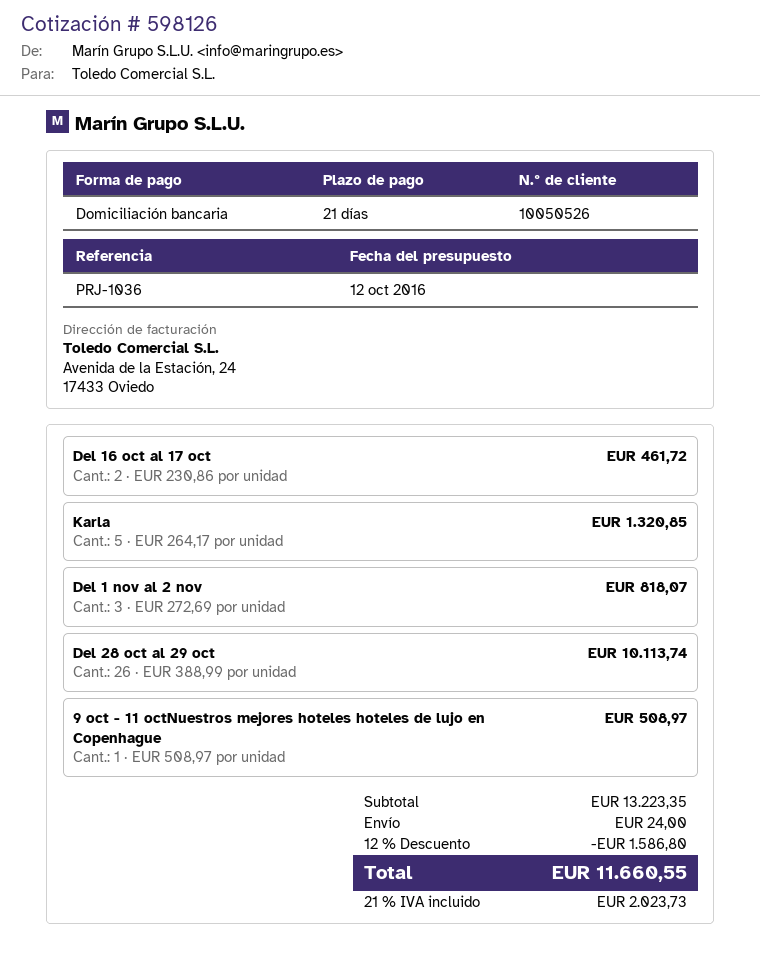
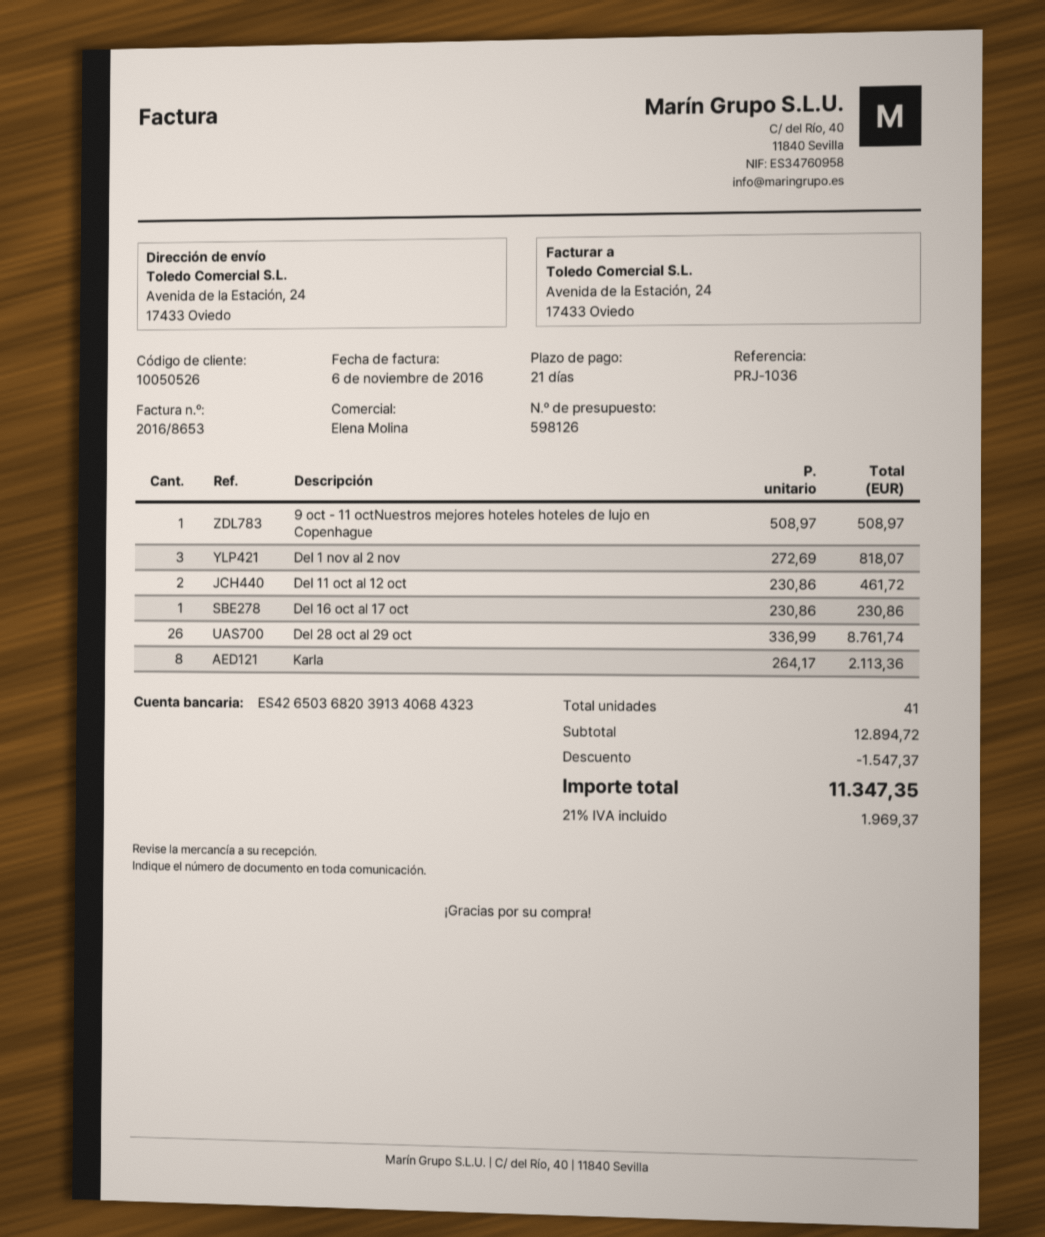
Del 16 oct al 17 oct: 2 x 230.86 = 461.72 -> 1 x 230.86 = 230.86
Karla: 5 x 264.17 = 1320.85 -> 8 x 264.17 = 2113.36
Del 28 oct al 29 oct: 26 x 388.99 = 10113.74 -> 26 x 336.99 = 8761.74
Del 11 oct al 12 oct: none -> 2 x 230.86 = 461.72
subtotal: 13223.35 -> 12894.72
discount: 1586.80 -> 1547.37
shipping: 24.00 -> none
tax: 21% = 2023.73 -> 21% = 1969.37
total: 11660.55 -> 11347.35

